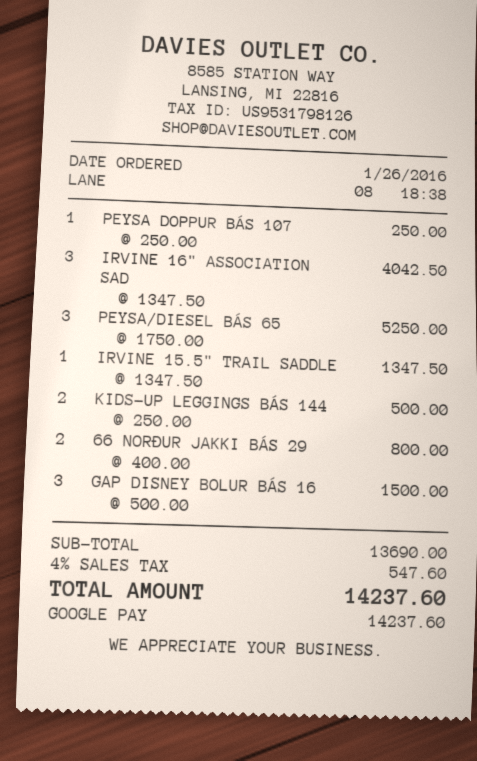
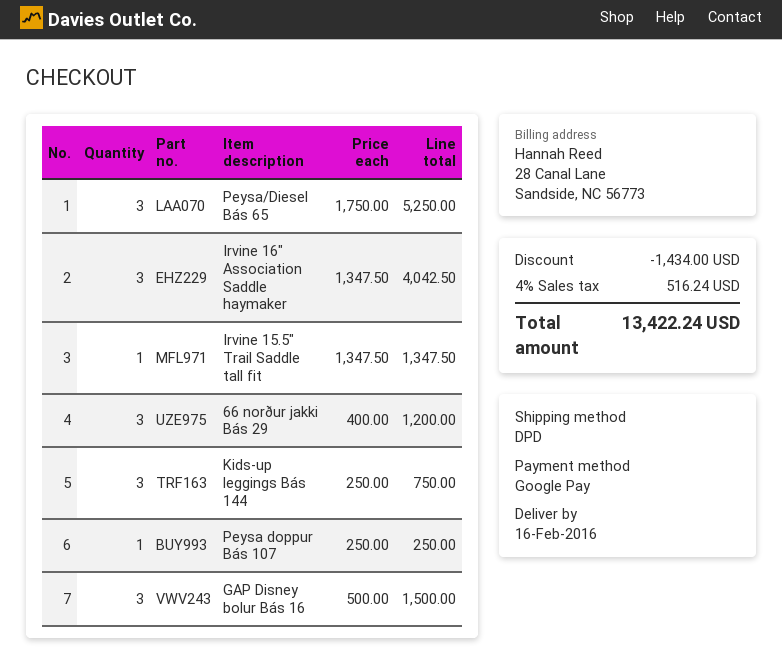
KIDS-UP LEGGINGS BÁS 144: 2 x 250.00 = 500.00 -> 3 x 250.00 = 750.00
66 NORÐUR JAKKI BÁS 29: 2 x 400.00 = 800.00 -> 3 x 400.00 = 1200.00
discount: none -> 1434.00
tax: 4% = 547.60 -> 4% = 516.24
total: 14237.60 -> 13422.24

